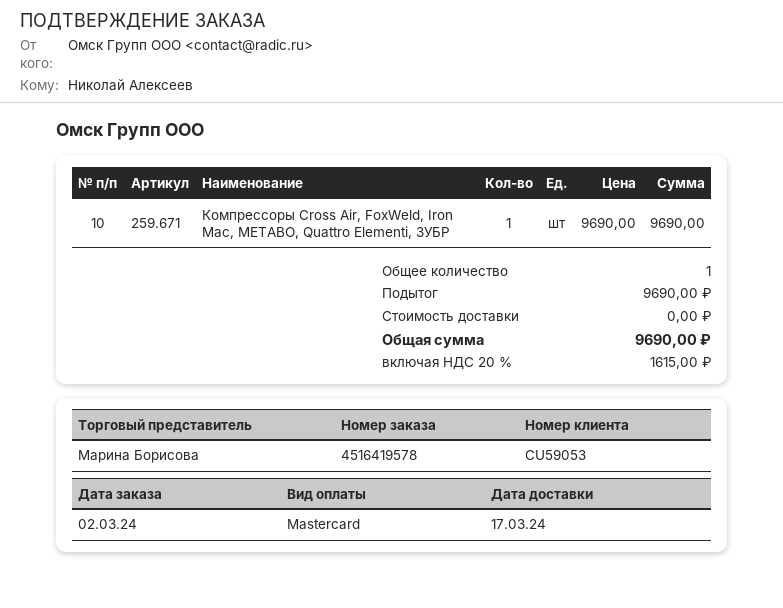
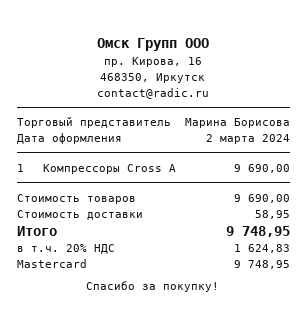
shipping: 0.00 -> 58.95
tax: 20% = 1615.00 -> 20% = 1624.83
total: 9690.00 -> 9748.95

